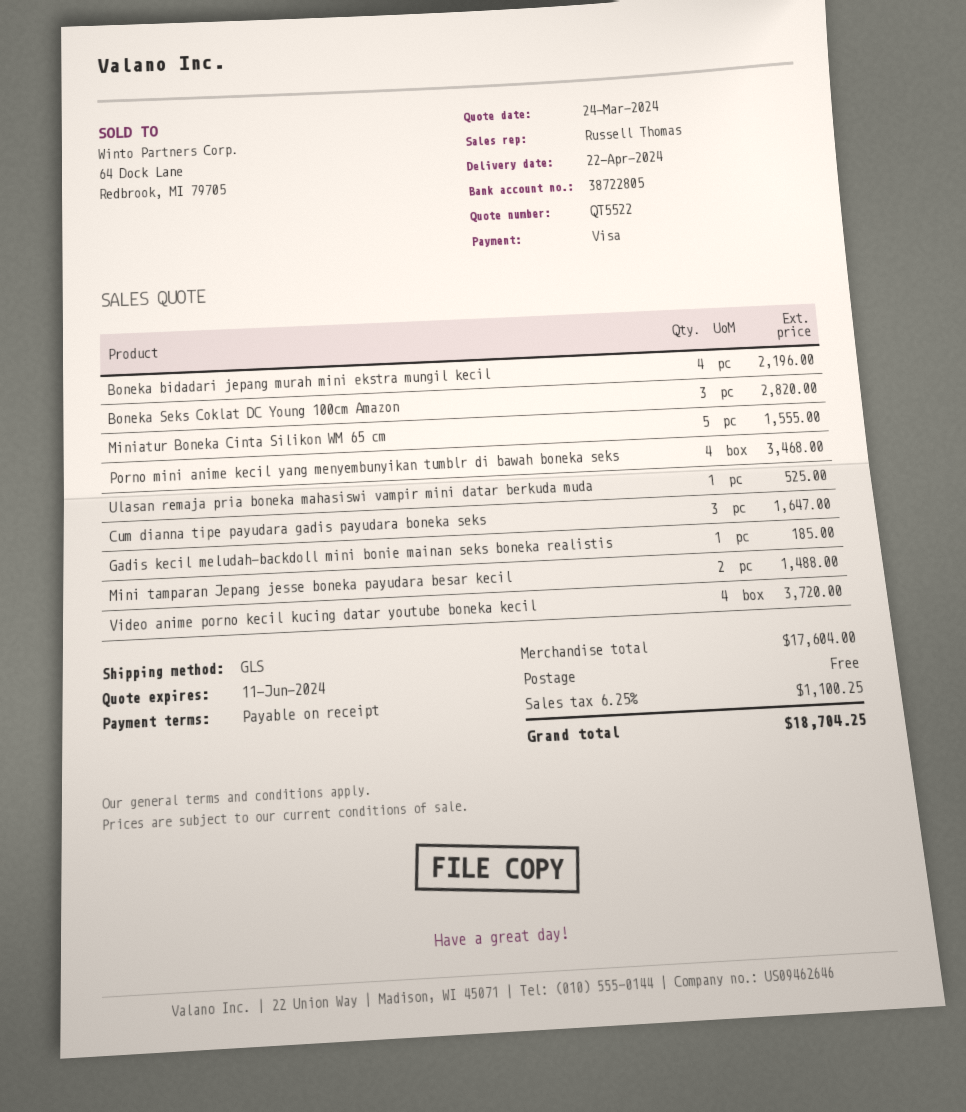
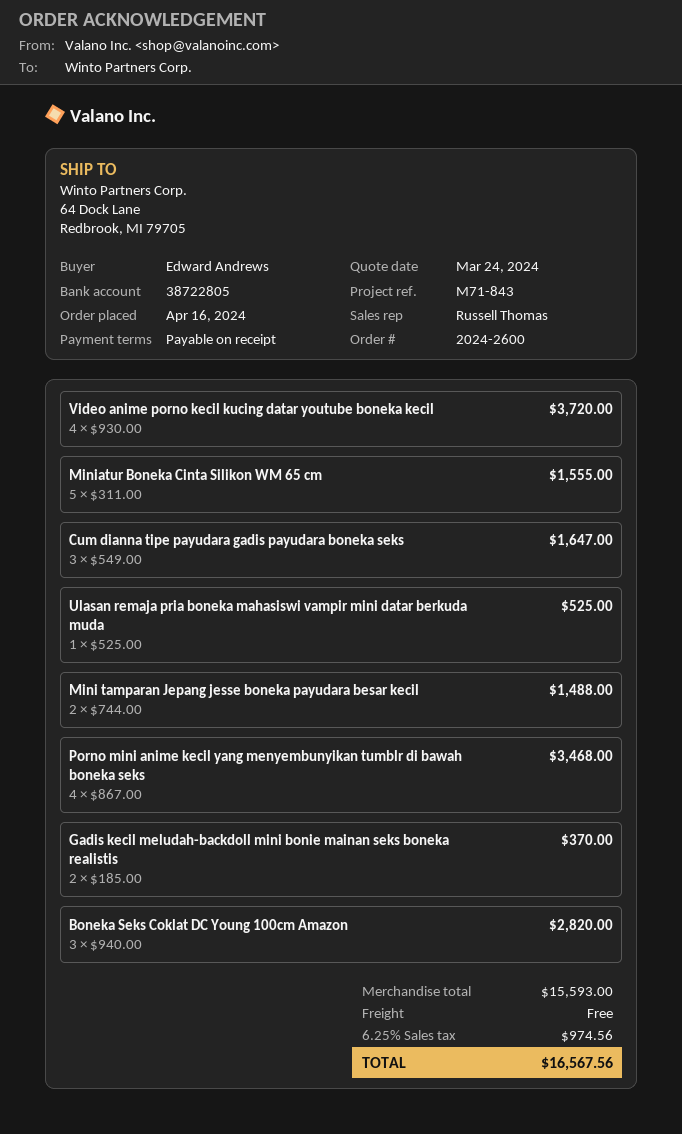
Boneka bidadari jepang murah mini ekstra mungil kecil: 4 for 2196.00 -> none
Gadis kecil meludah-backdoll mini bonie mainan seks boneka realistis: 1 for 185.00 -> 2 for 370.00
subtotal: 17604.00 -> 15593.00
tax: 6.25% = 1100.25 -> 6.25% = 974.56
total: 18704.25 -> 16567.56

